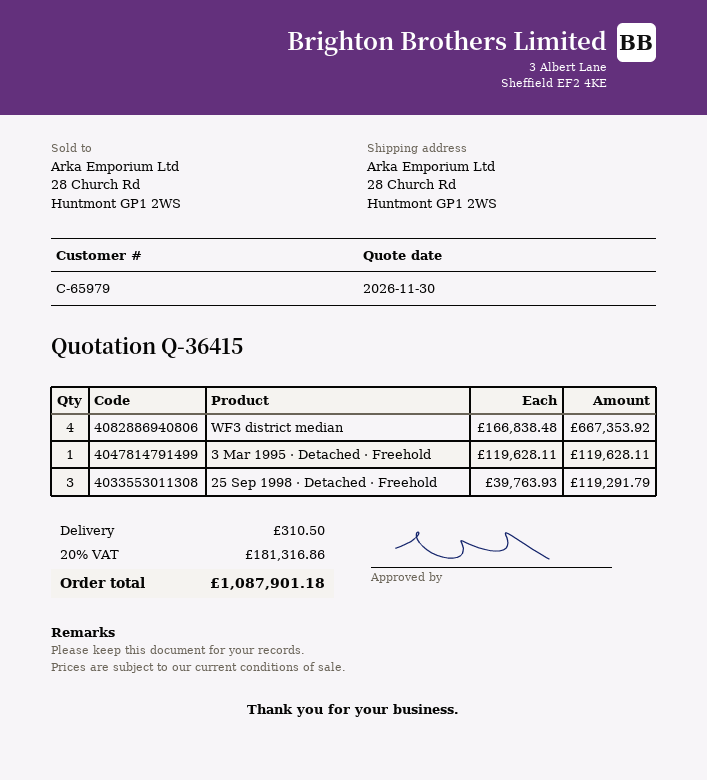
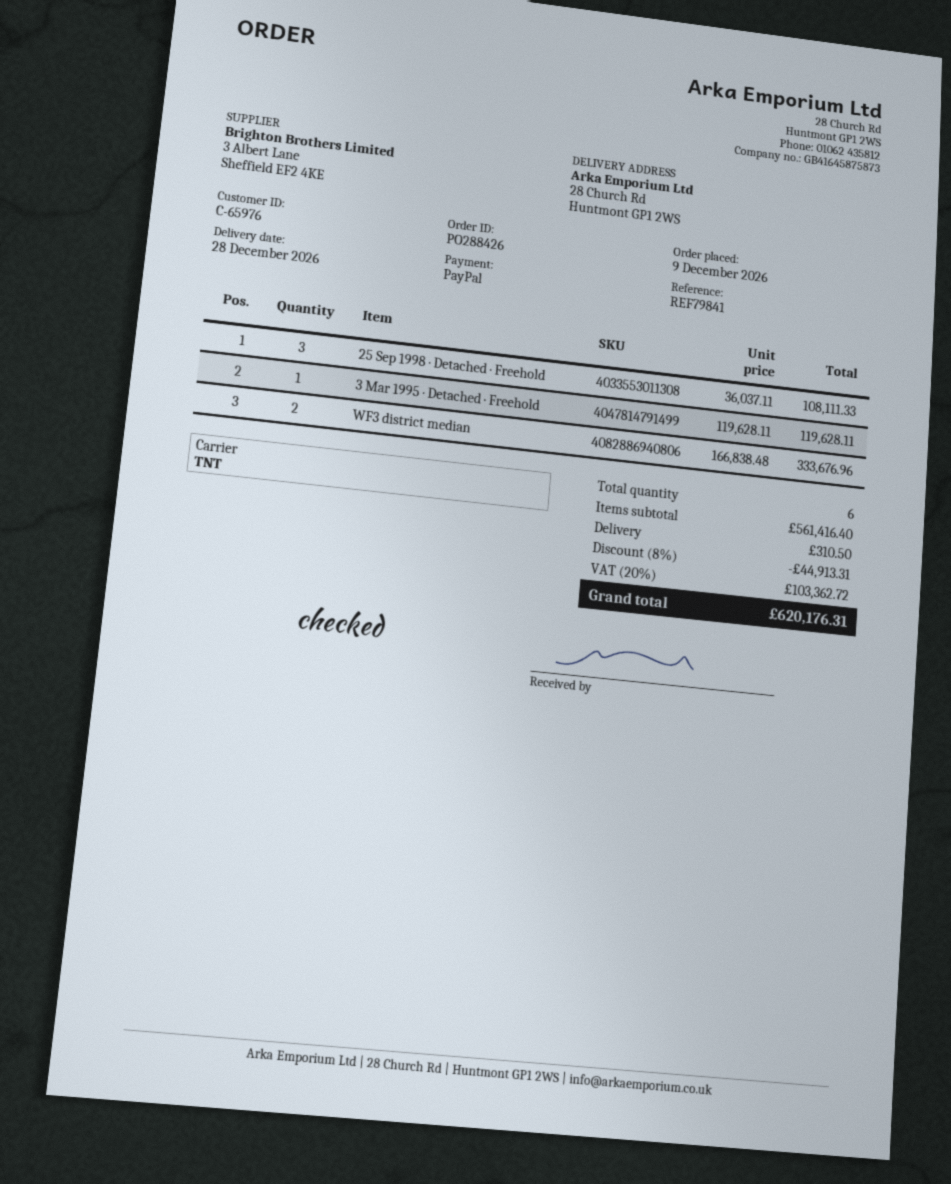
customer number: C-65979 -> C-65976
WF3 district median: 4 x 166838.48 = 667353.92 -> 2 x 166838.48 = 333676.96
25 Sep 1998 · Detached · Freehold: 3 x 39763.93 = 119291.79 -> 3 x 36037.11 = 108111.33
discount: none -> 8% = 44913.31
tax: 20% = 181316.86 -> 20% = 103362.72
total: 1087901.18 -> 620176.31

